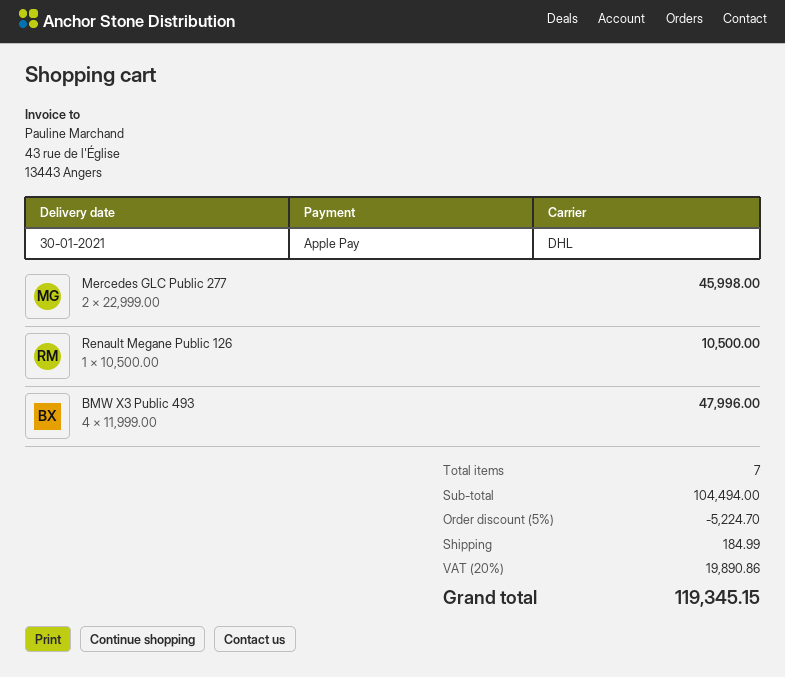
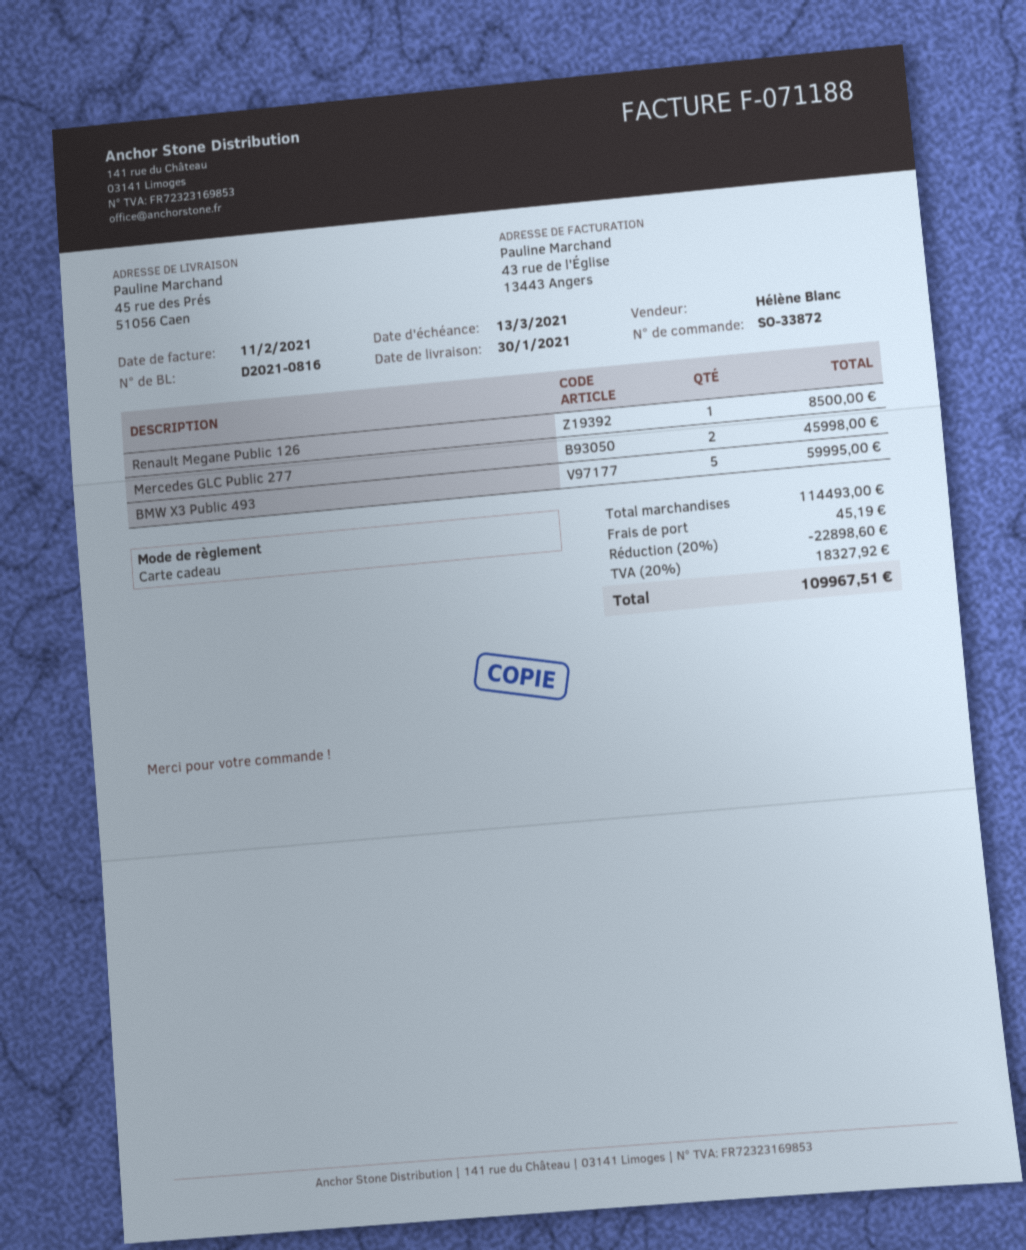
payment method: Apple Pay -> gift card
Renault Megane Public 126: 1 for 10500.00 -> 1 for 8500.00
BMW X3 Public 493: 4 for 47996.00 -> 5 for 59995.00
subtotal: 104494.00 -> 114493.00
discount: 5% = 5224.70 -> 20% = 22898.60
shipping: 184.99 -> 45.19
tax: 20% = 19890.86 -> 20% = 18327.92
total: 119345.15 -> 109967.51

